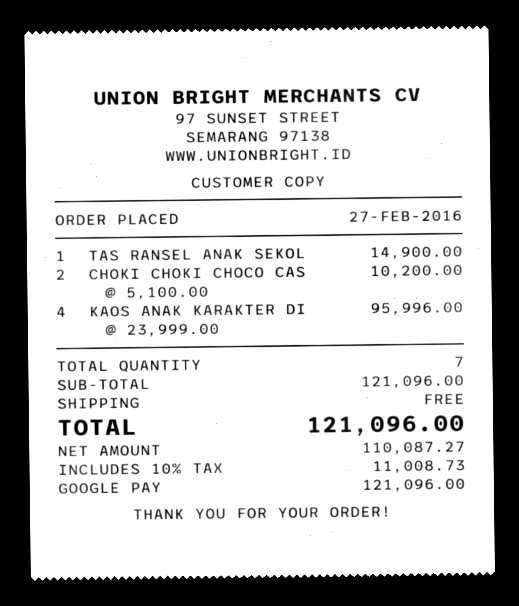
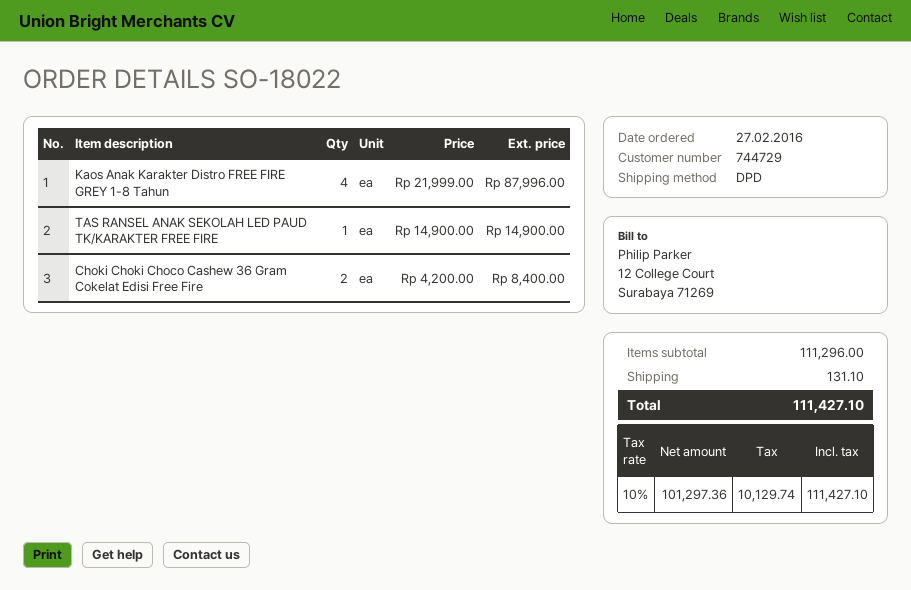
CHOKI CHOKI CHOCO CAS: 2 x 5100.00 = 10200.00 -> 2 x 4200.00 = 8400.00
KAOS ANAK KARAKTER DI: 4 x 23999.00 = 95996.00 -> 4 x 21999.00 = 87996.00
subtotal: 121096.00 -> 111296.00
shipping: 0.00 -> 131.10
net: 110087.27 -> 101297.36
tax: 10% = 11008.73 -> 10% = 10129.74
total: 121096.00 -> 111427.10

